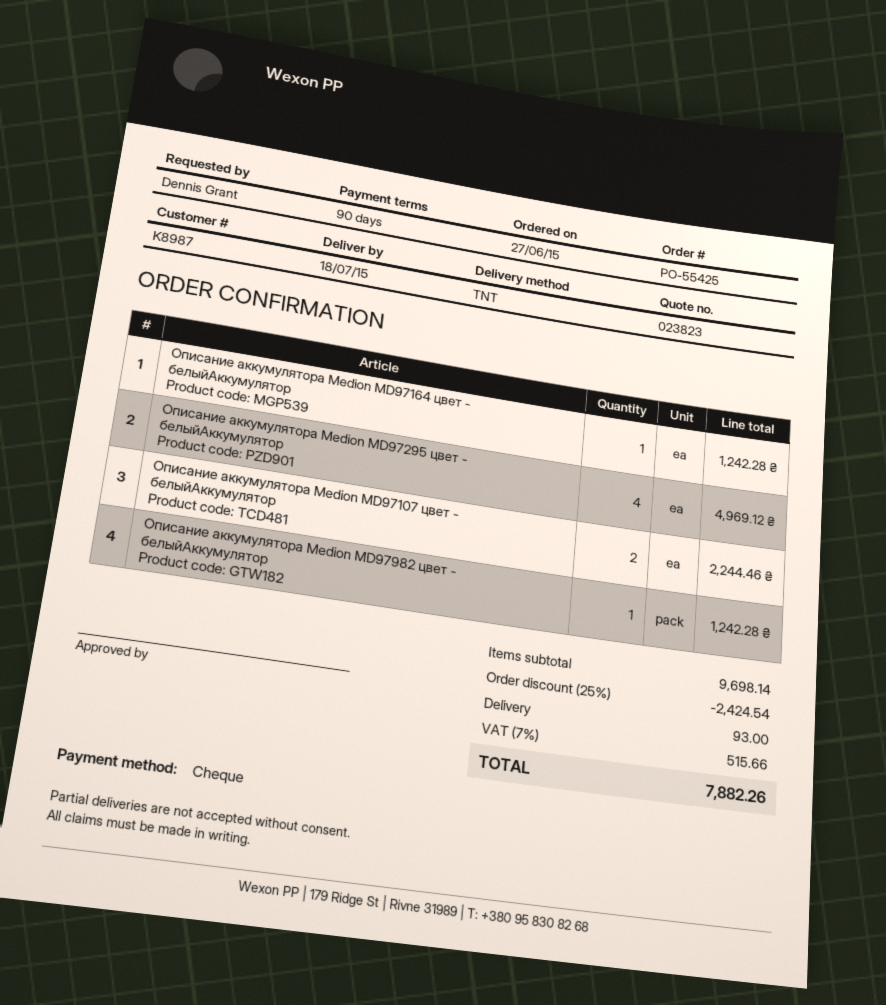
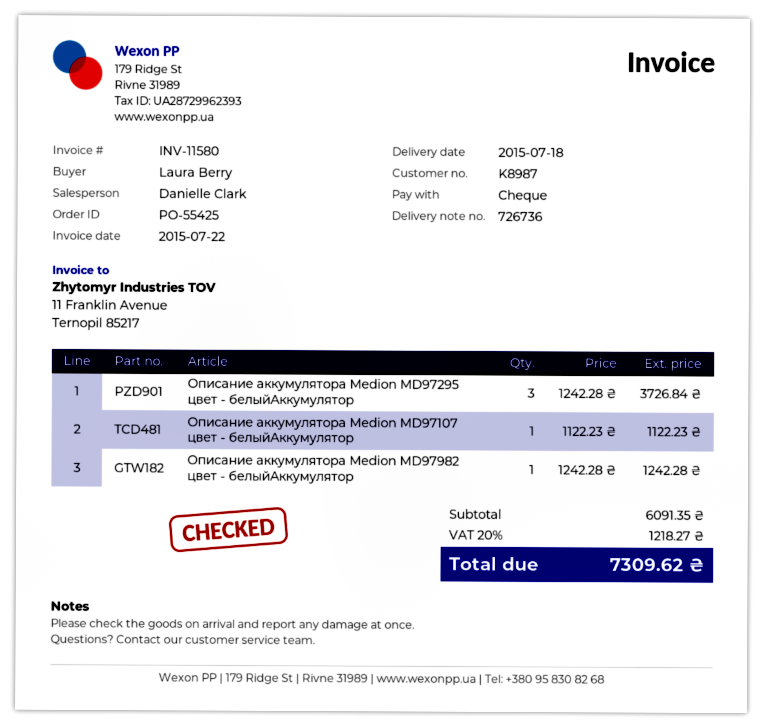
ordered by: Dennis Grant -> Laura Berry
Описание аккумулятора Medion MD97164 цвет - белыйАккумулятор: 1 for 1242.28 -> none
Описание аккумулятора Medion MD97295 цвет - белыйАккумулятор: 4 for 4969.12 -> 3 for 3726.84
Описание аккумулятора Medion MD97107 цвет - белыйАккумулятор: 2 for 2244.46 -> 1 for 1122.23
subtotal: 9698.14 -> 6091.35
discount: 25% = 2424.54 -> none
shipping: 93.00 -> none
tax: 7% = 515.66 -> 20% = 1218.27
total: 7882.26 -> 7309.62

